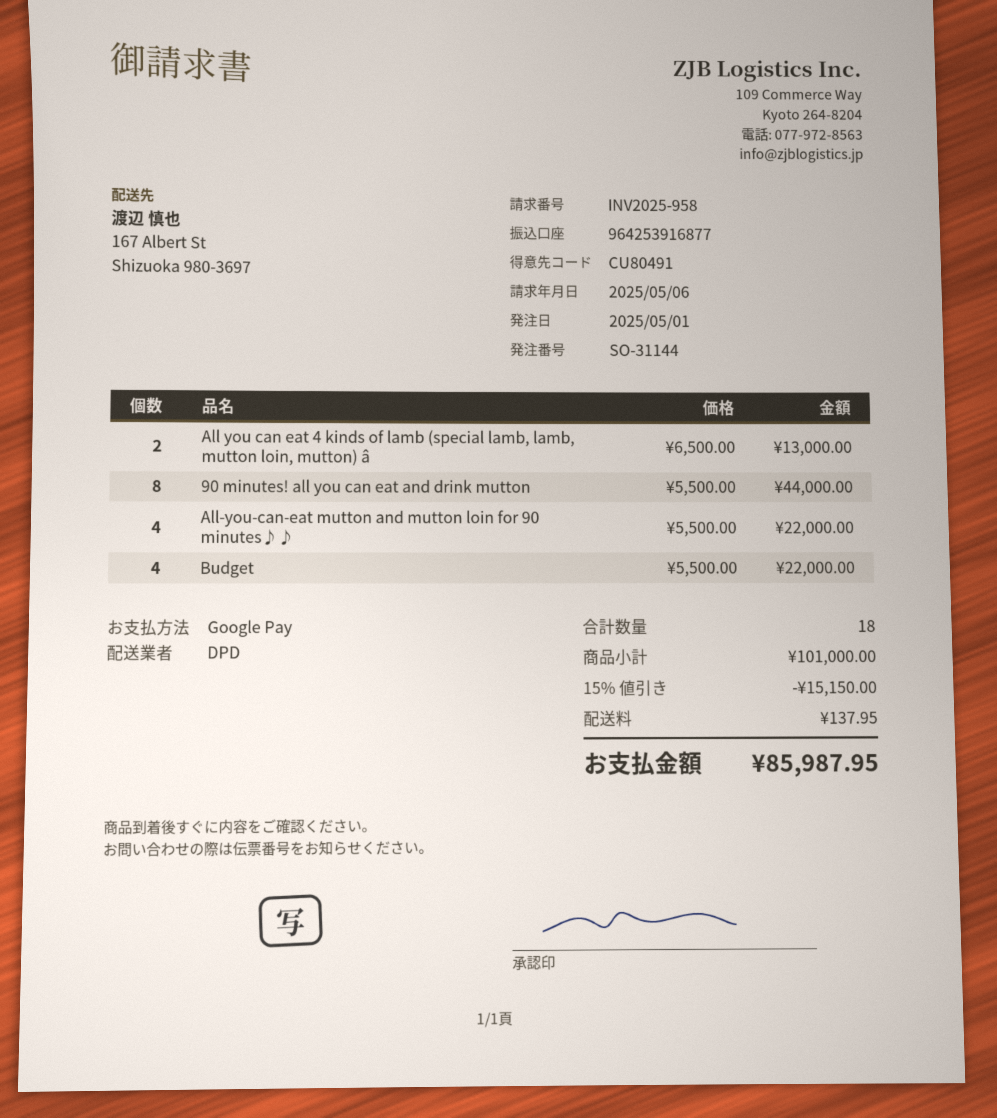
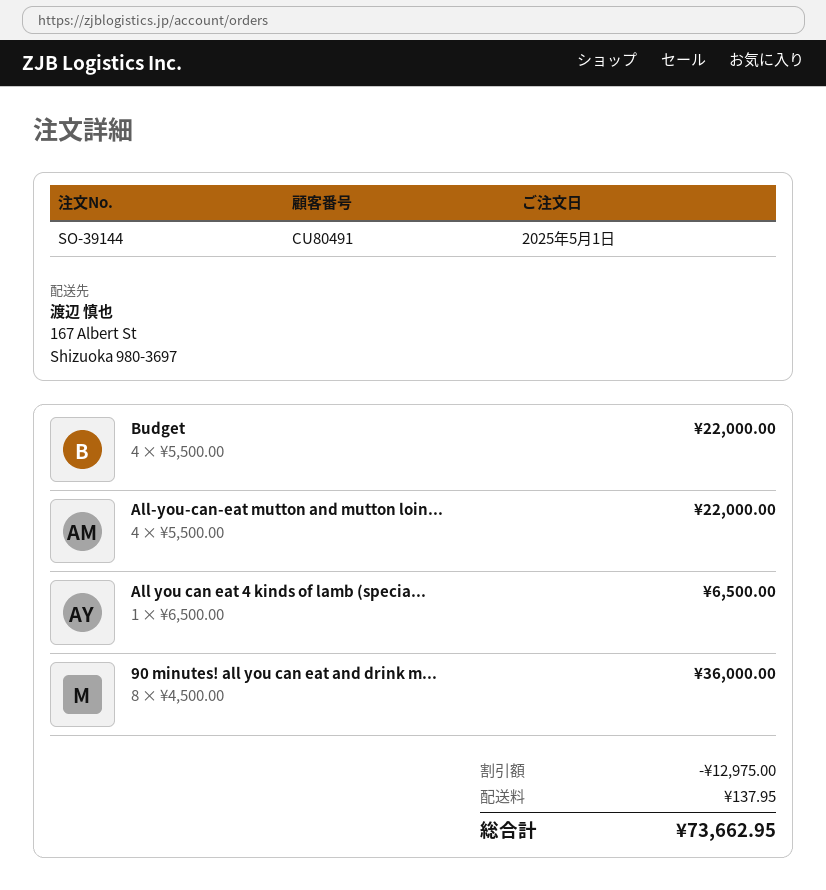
order number: SO-31144 -> SO-39144
All you can eat 4 kinds of lamb (special lamb, lamb, mutton loin, mutton) â: 2 x 6500.00 = 13000.00 -> 1 x 6500.00 = 6500.00
90 minutes! all you can eat and drink mutton: 8 x 5500.00 = 44000.00 -> 8 x 4500.00 = 36000.00
discount: 15150.00 -> 12975.00
total: 85987.95 -> 73662.95

